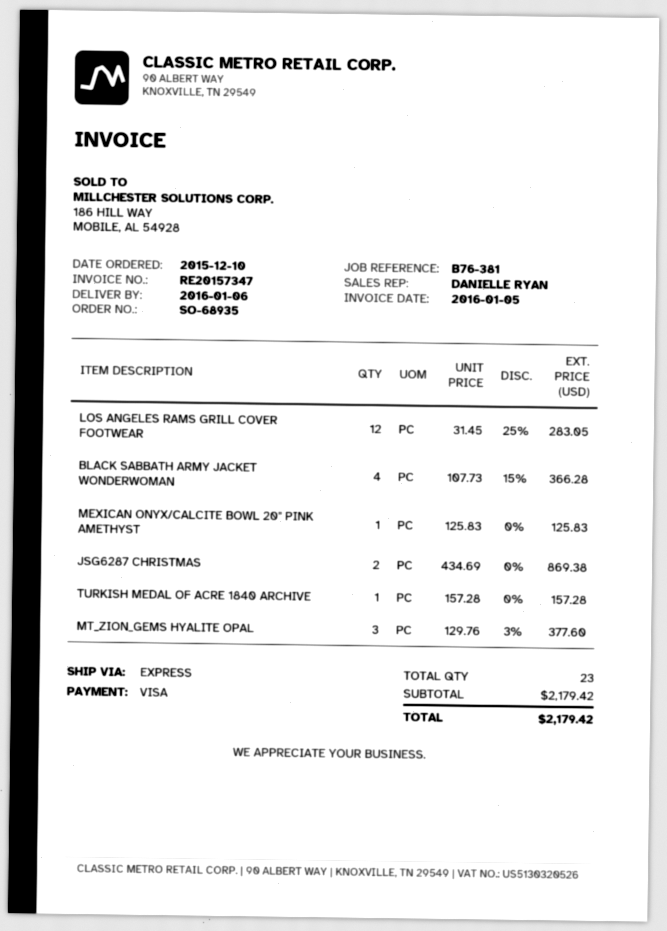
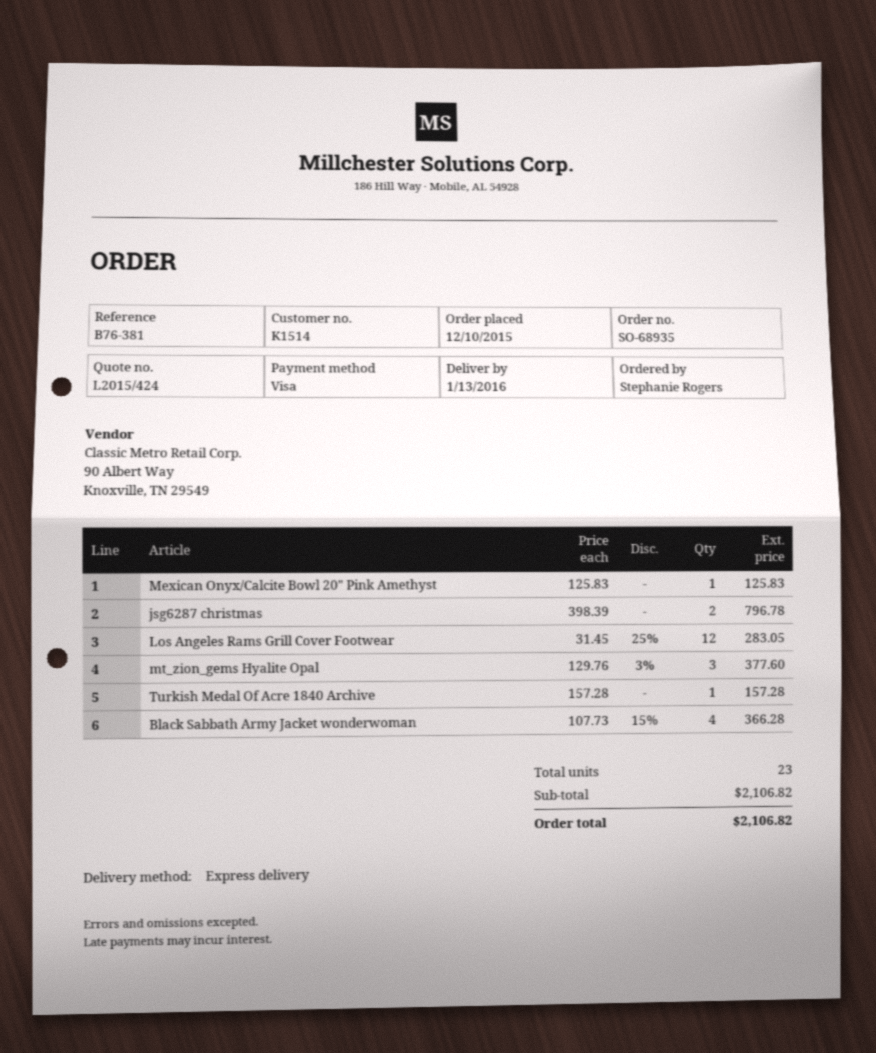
delivery date: 2016-01-06 -> 2016-01-13
JSG6287 CHRISTMAS: 2 x 434.69 = 869.38 -> 2 x 398.39 = 796.78
subtotal: 2179.42 -> 2106.82
total: 2179.42 -> 2106.82

